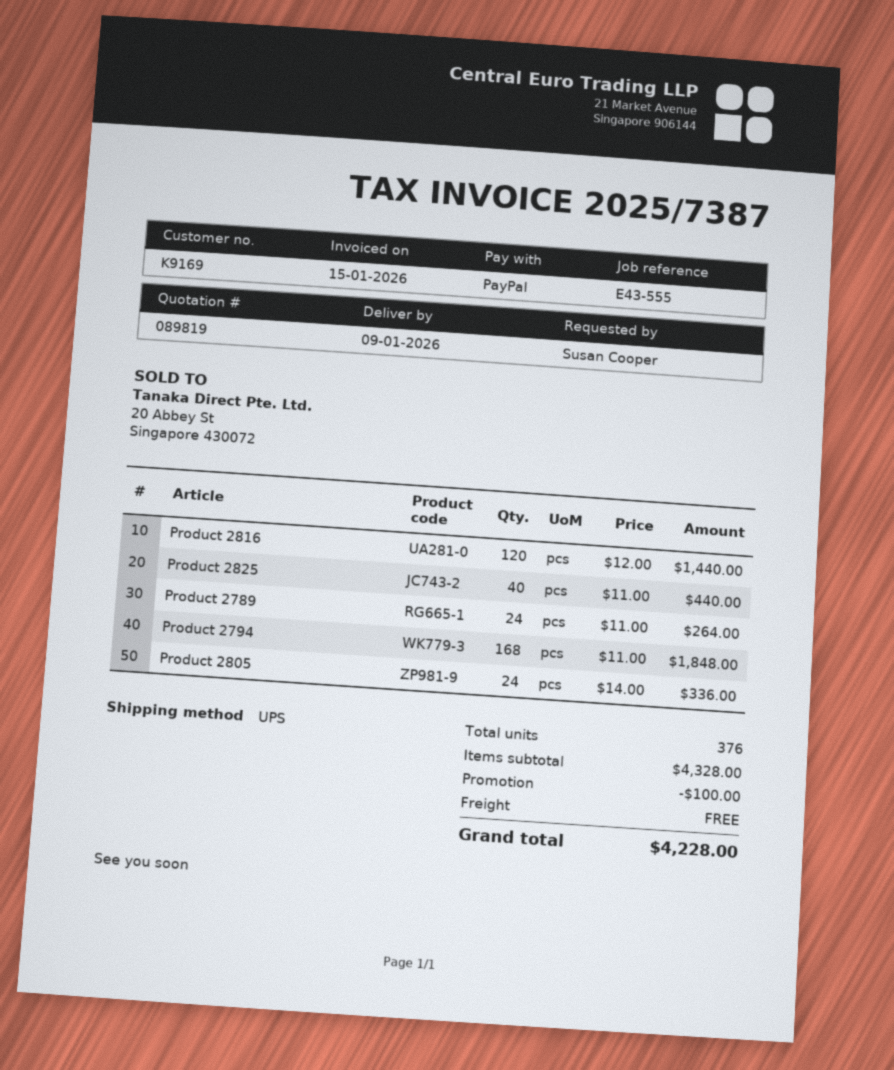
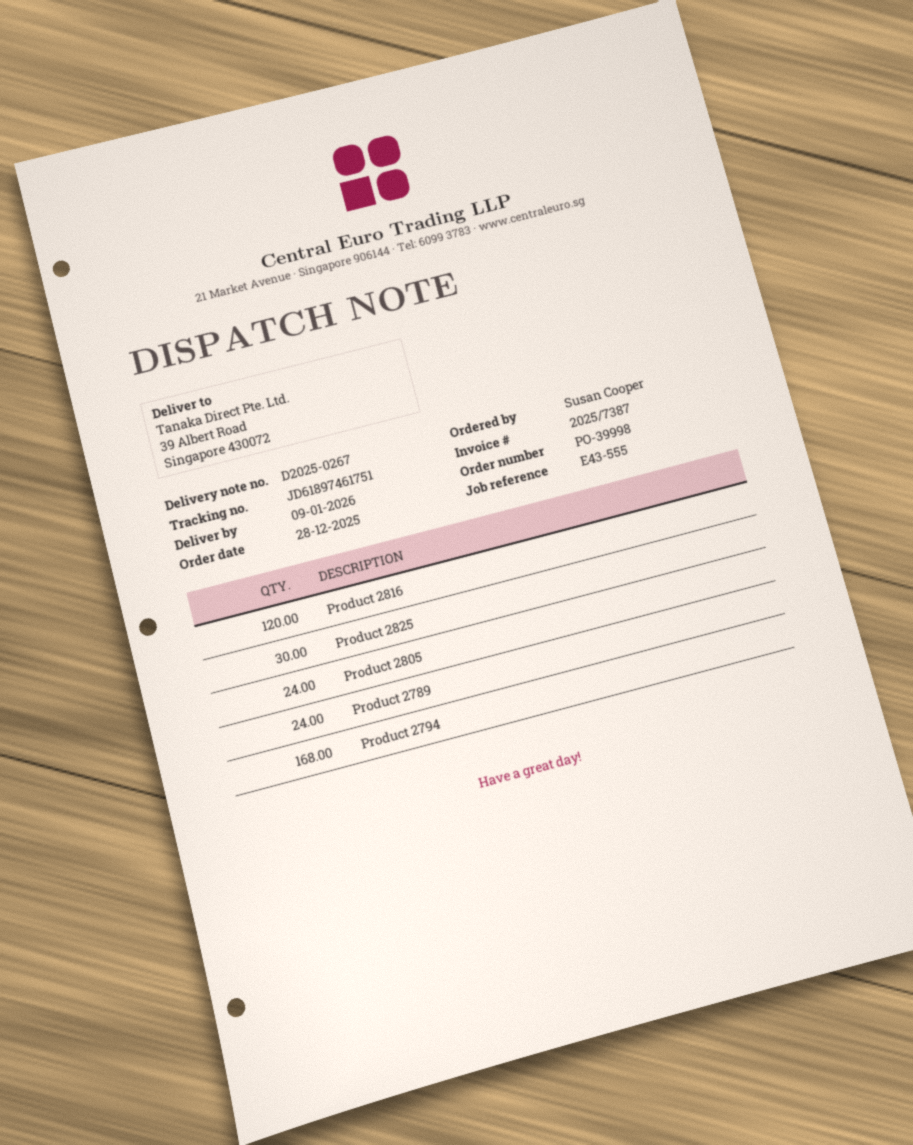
Product 2825: 40 -> 30

